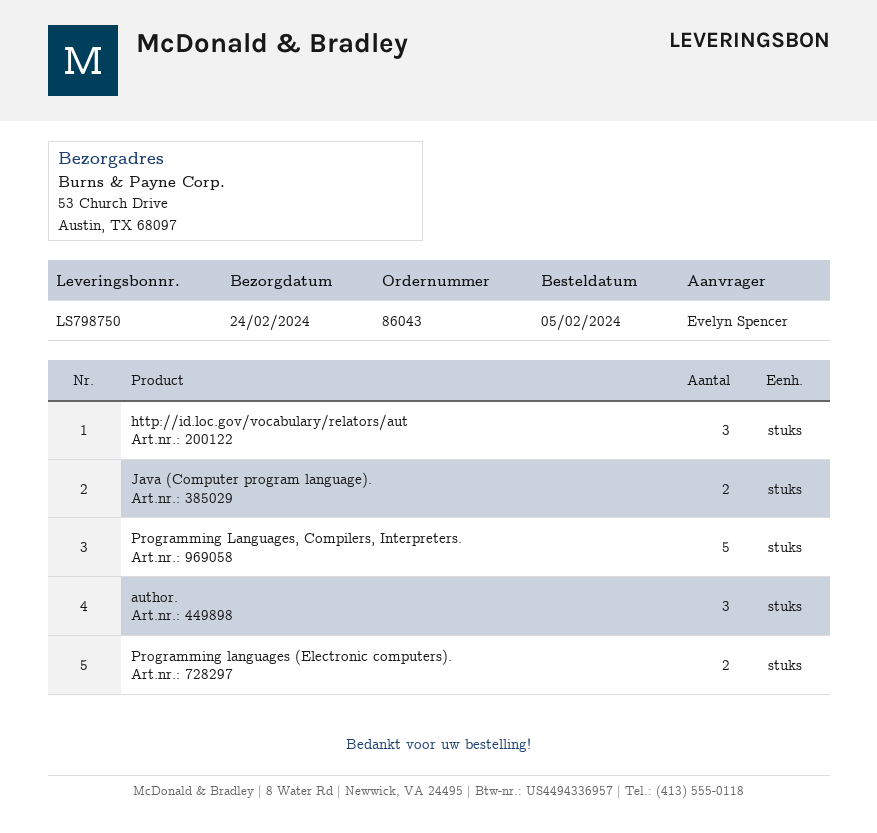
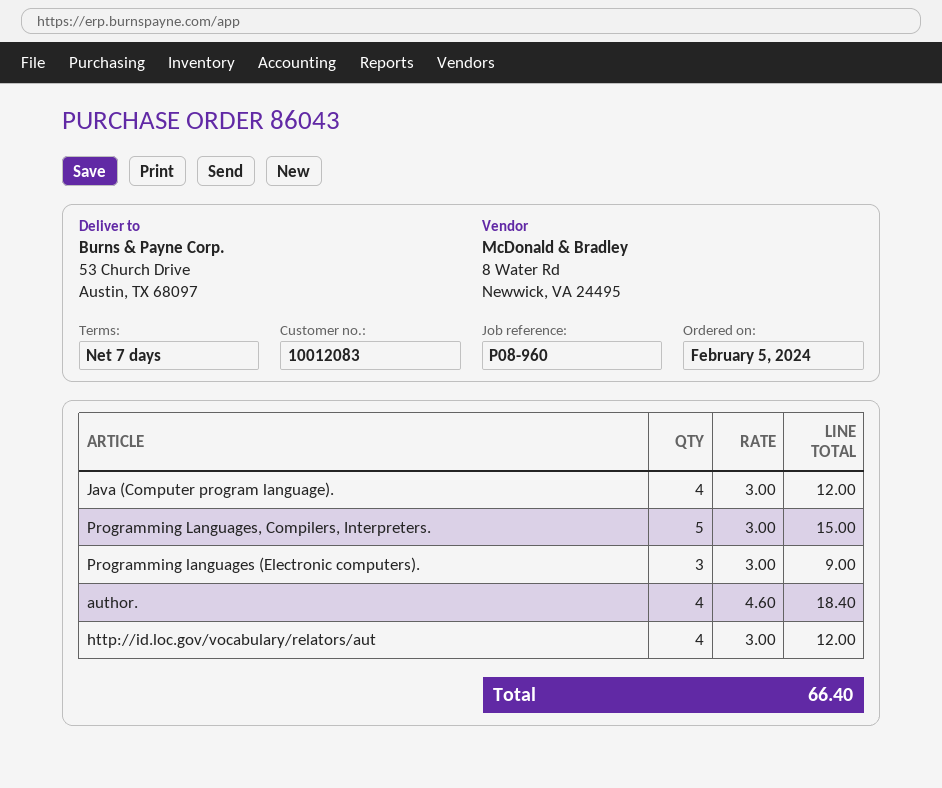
http://id.loc.gov/vocabulary/relators/aut: 3 -> 4
Java (Computer program language).: 2 -> 4
author.: 3 -> 4
Programming languages (Electronic computers).: 2 -> 3

